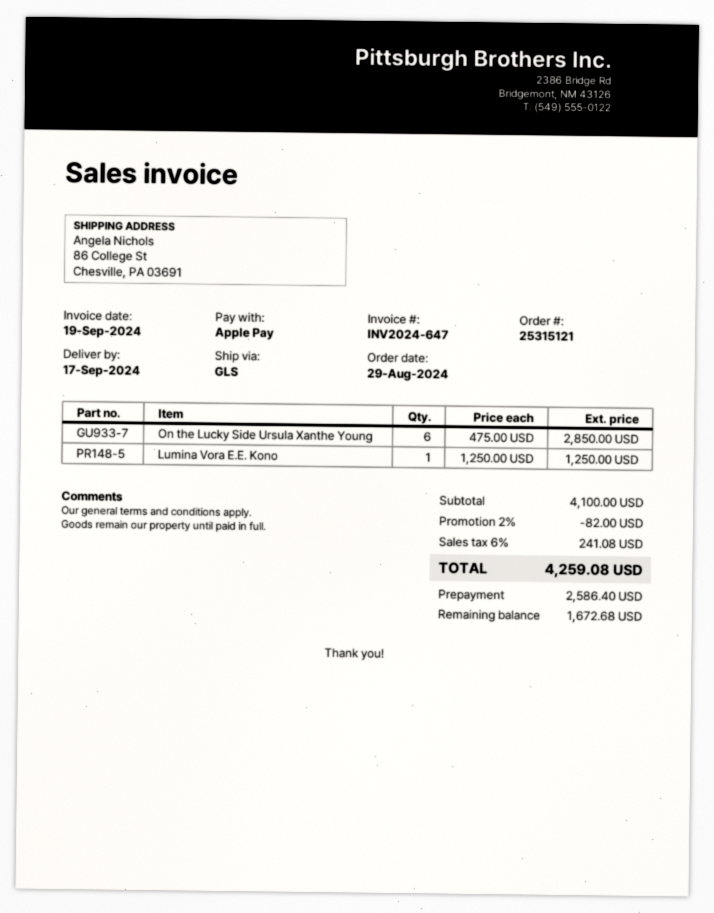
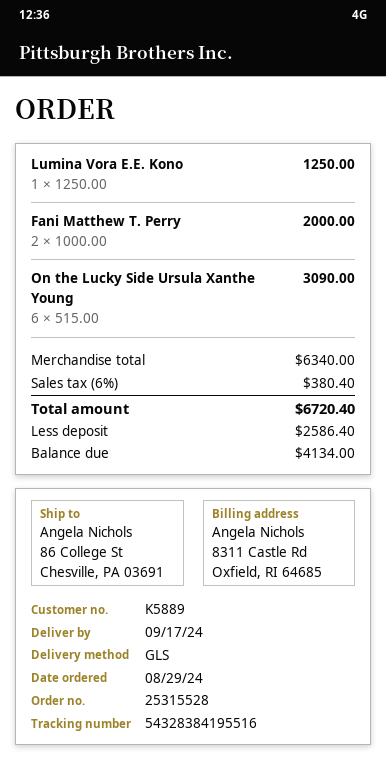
order number: 25315121 -> 25315528
On the Lucky Side Ursula Xanthe Young: 6 x 475.00 = 2850.00 -> 6 x 515.00 = 3090.00
Fani Matthew T. Perry: none -> 2 x 1000.00 = 2000.00
subtotal: 4100.00 -> 6340.00
discount: 2% = 82.00 -> none
tax: 6% = 241.08 -> 6% = 380.40
total: 4259.08 -> 6720.40
balance: 1672.68 -> 4134.00

